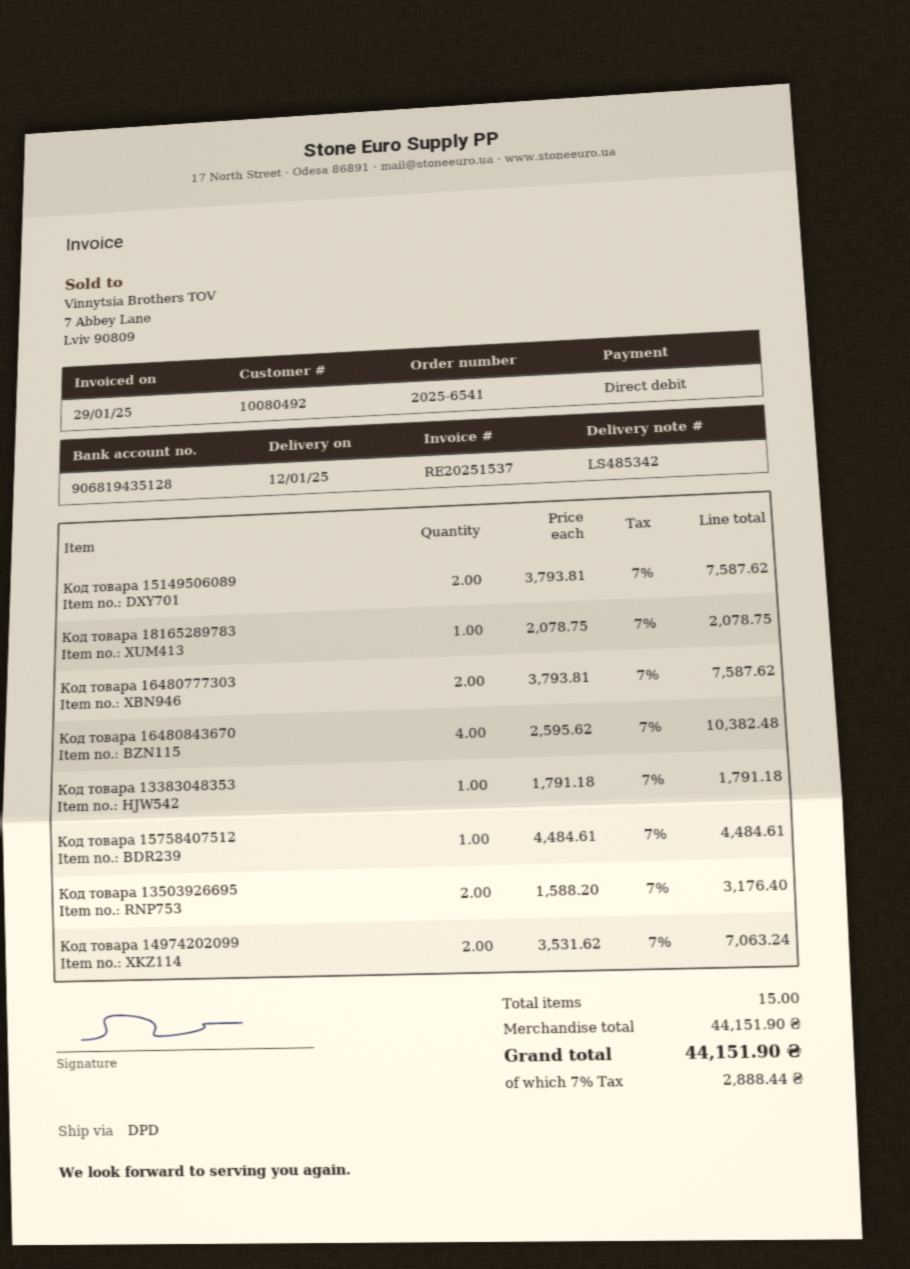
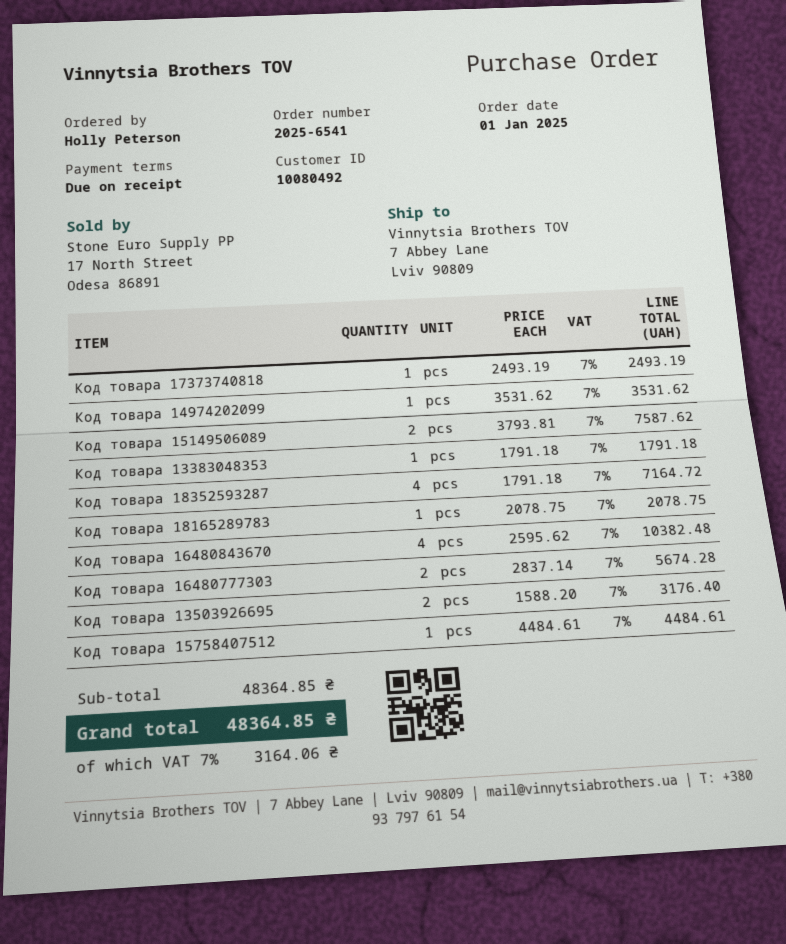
Код товара 16480777303: 2 x 3793.81 = 7587.62 -> 2 x 2837.14 = 5674.28
Код товара 14974202099: 2 x 3531.62 = 7063.24 -> 1 x 3531.62 = 3531.62
Код товара 17373740818: none -> 1 x 2493.19 = 2493.19
Код товара 18352593287: none -> 4 x 1791.18 = 7164.72
subtotal: 44151.90 -> 48364.85
tax: 7% = 2888.44 -> 7% = 3164.06
total: 44151.90 -> 48364.85

